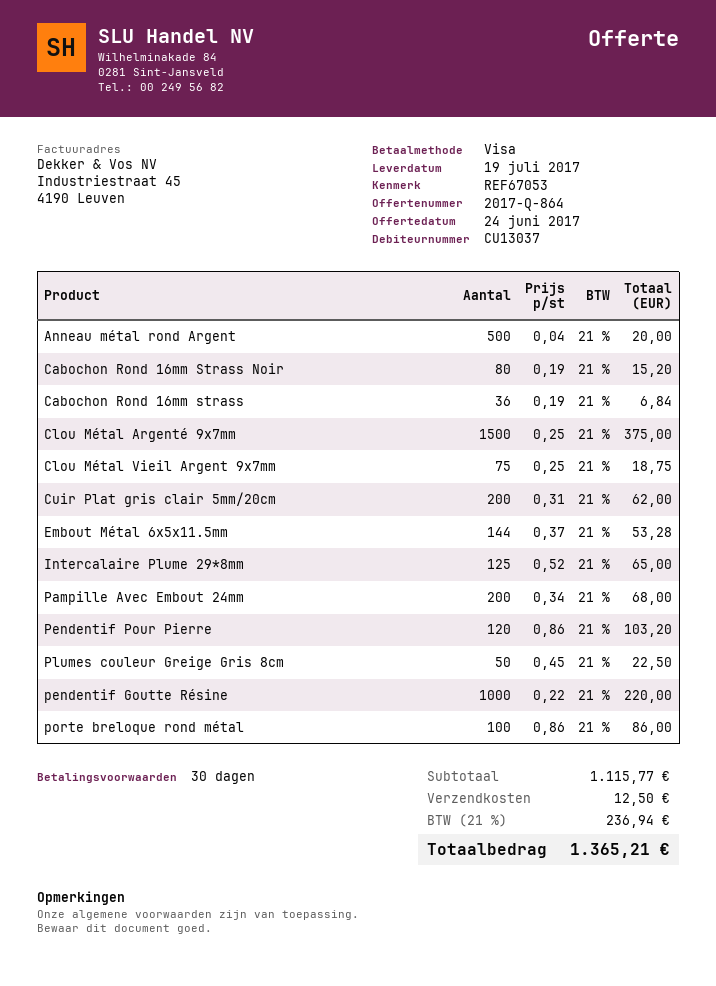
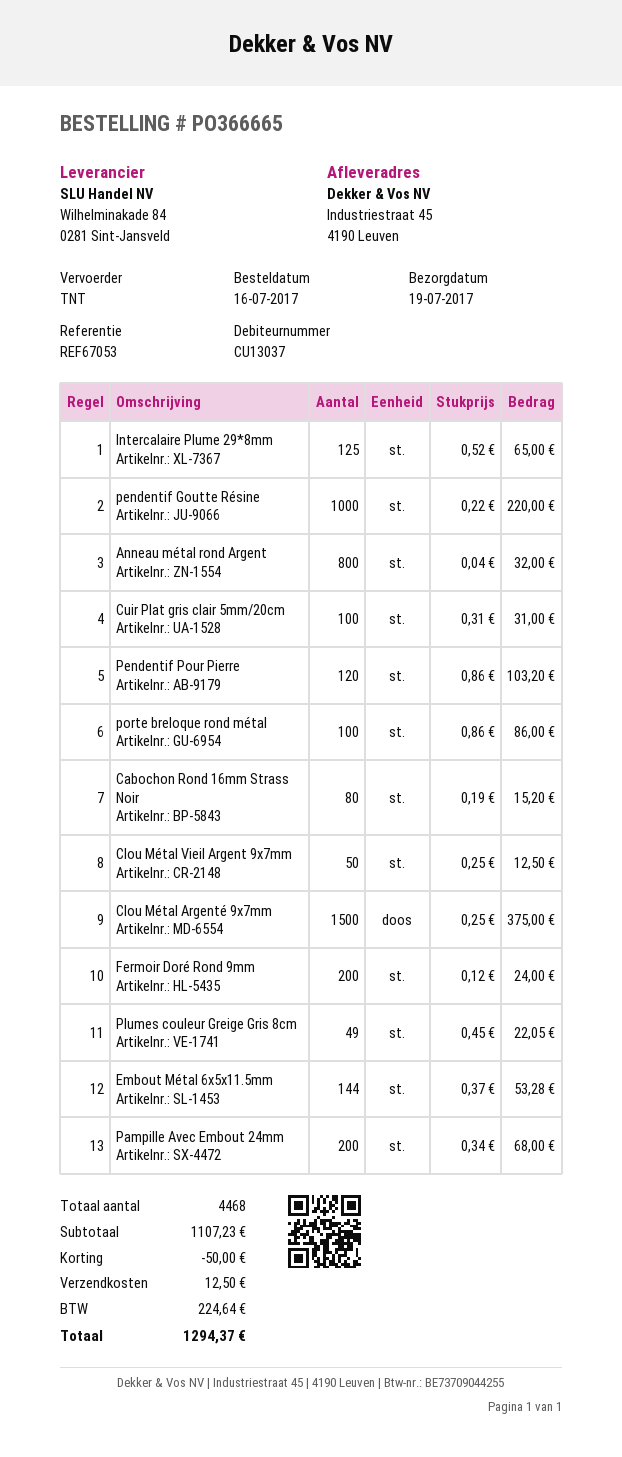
Anneau métal rond Argent: 500 x 0.04 = 20.00 -> 800 x 0.04 = 32.00
Cabochon Rond 16mm strass: 36 x 0.19 = 6.84 -> none
Clou Métal Vieil Argent 9x7mm: 75 x 0.25 = 18.75 -> 50 x 0.25 = 12.50
Cuir Plat gris clair 5mm/20cm: 200 x 0.31 = 62.00 -> 100 x 0.31 = 31.00
Plumes couleur Greige Gris 8cm: 50 x 0.45 = 22.50 -> 49 x 0.45 = 22.05
Fermoir Doré Rond 9mm: none -> 200 x 0.12 = 24.00
subtotal: 1115.77 -> 1107.23
discount: none -> 50.00
tax: 236.94 -> 224.64
total: 1365.21 -> 1294.37

